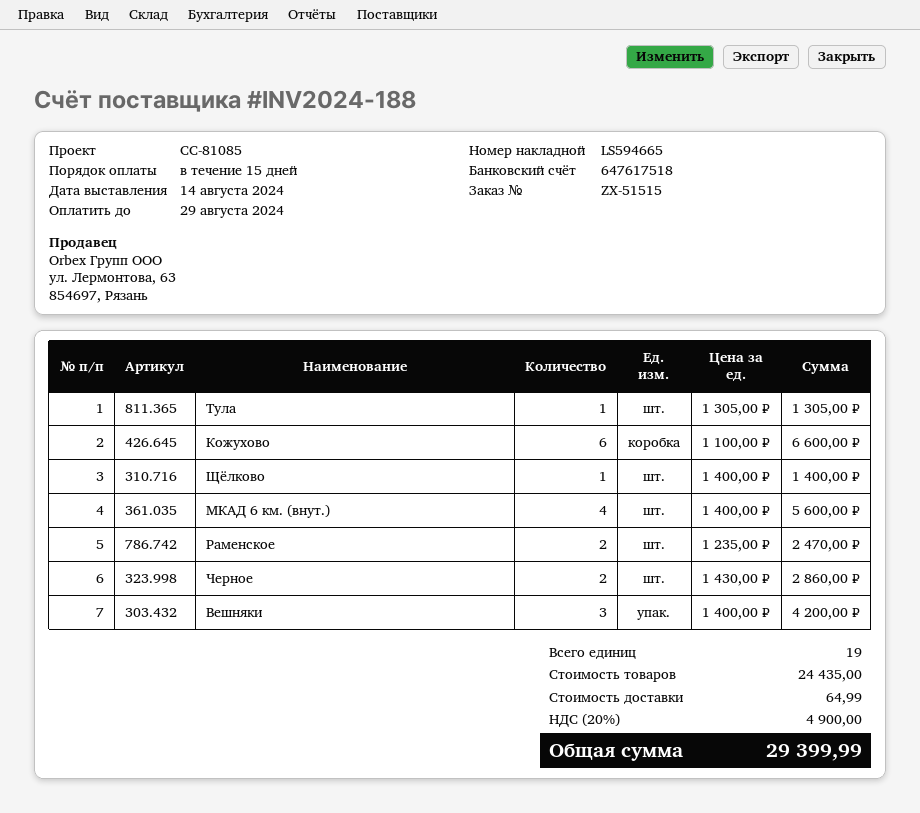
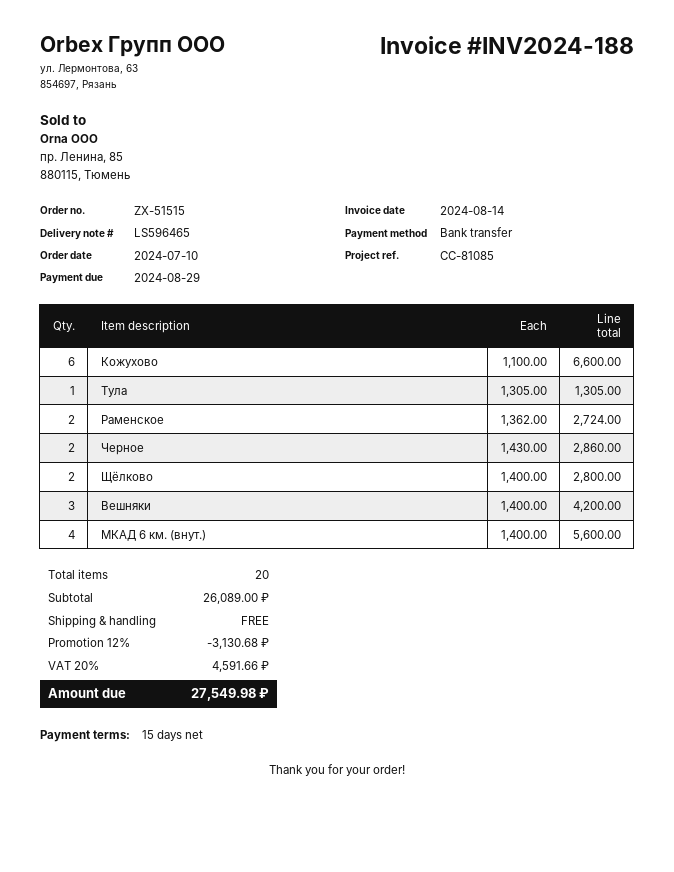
delivery note number: LS594665 -> LS596465
Щёлково: 1 x 1400.00 = 1400.00 -> 2 x 1400.00 = 2800.00
Раменское: 2 x 1235.00 = 2470.00 -> 2 x 1362.00 = 2724.00
total quantity: 19 -> 20
subtotal: 24435.00 -> 26089.00
discount: none -> 12% = 3130.68
shipping: 64.99 -> 0.00
tax: 20% = 4900.00 -> 20% = 4591.66
total: 29399.99 -> 27549.98

